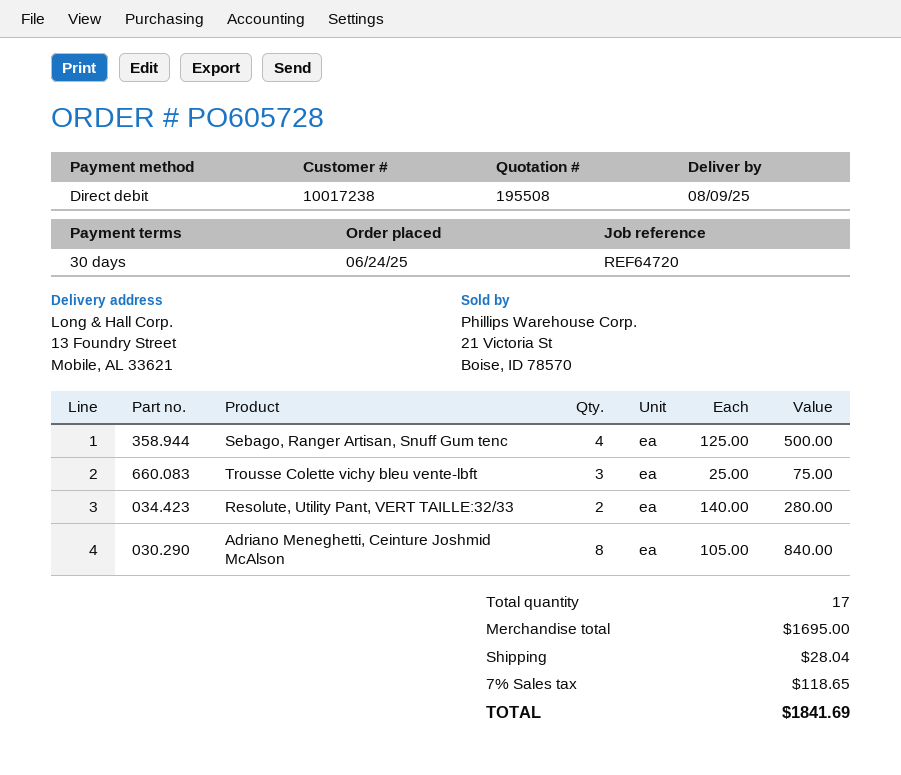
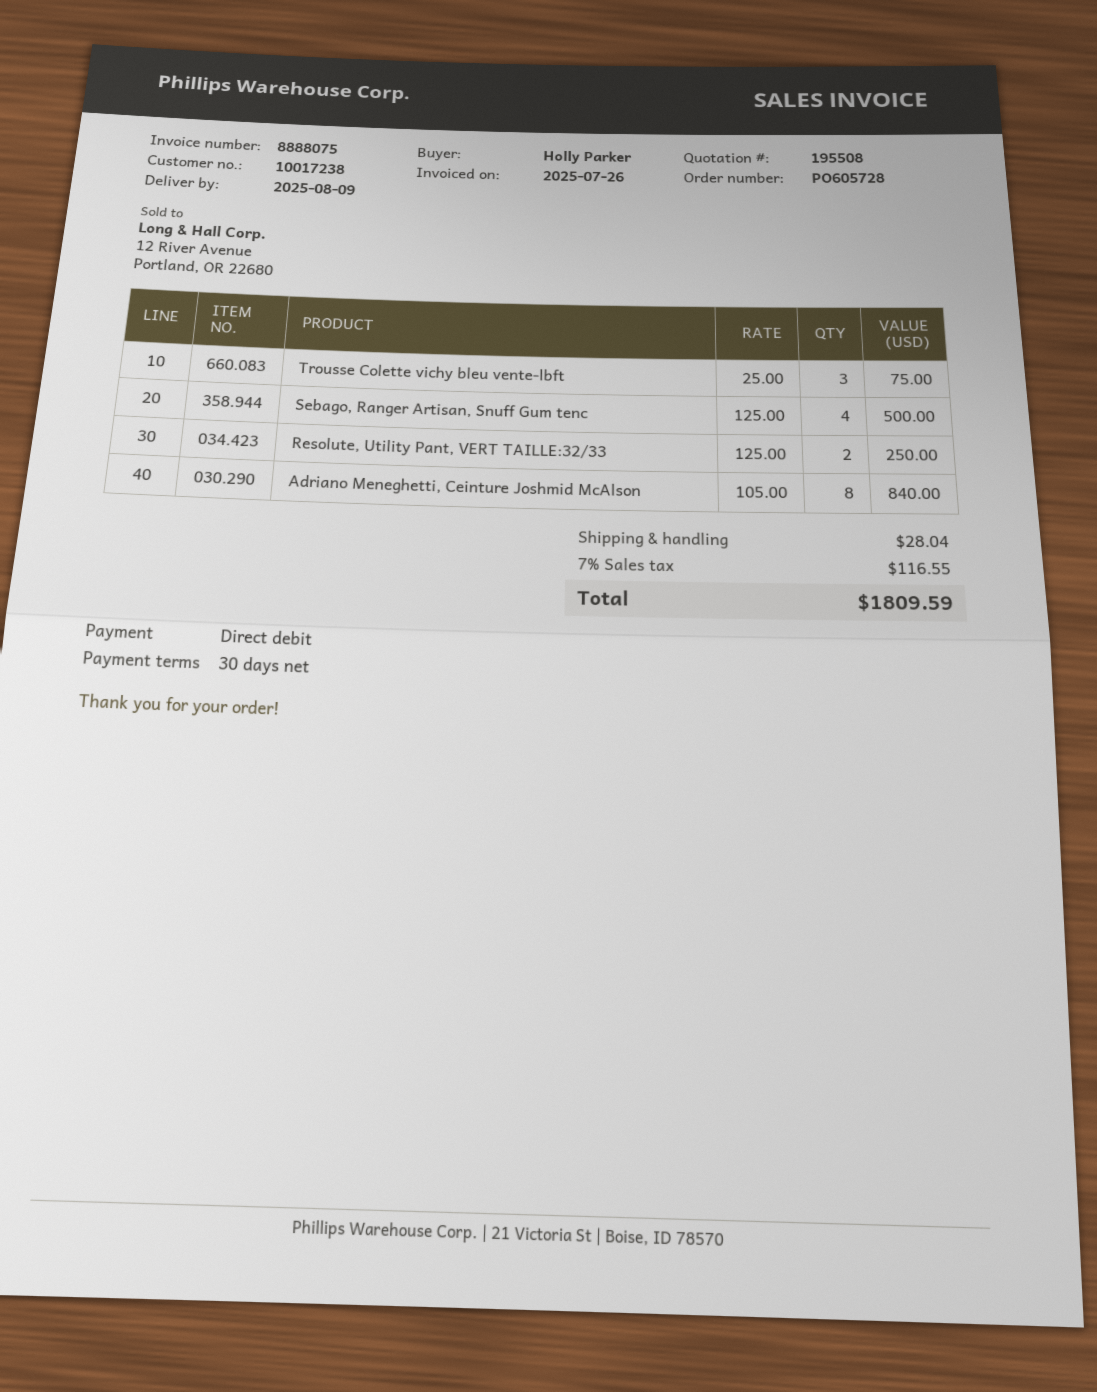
Resolute, Utility Pant, VERT TAILLE:32/33: 2 x 140.00 = 280.00 -> 2 x 125.00 = 250.00
tax: 7% = 118.65 -> 7% = 116.55
total: 1841.69 -> 1809.59

